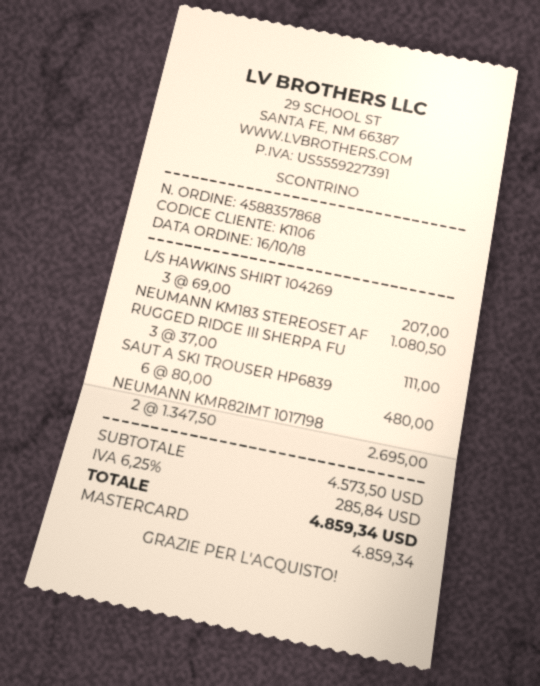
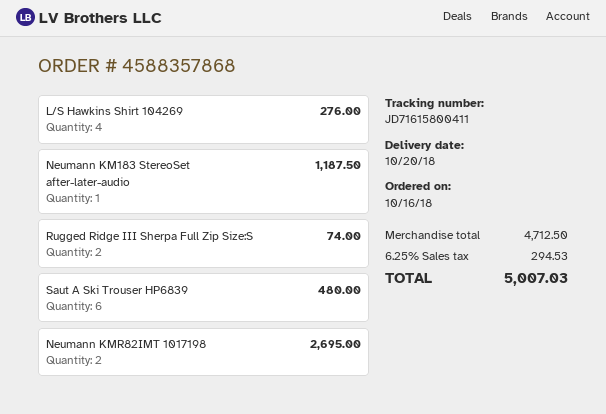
L/S HAWKINS SHIRT 104269: 3 for 207.00 -> 4 for 276.00
NEUMANN KM183 STEREOSET AF: 1 for 1080.50 -> 1 for 1187.50
RUGGED RIDGE III SHERPA FU: 3 for 111.00 -> 2 for 74.00
subtotal: 4573.50 -> 4712.50
tax: 6.25% = 285.84 -> 6.25% = 294.53
total: 4859.34 -> 5007.03

